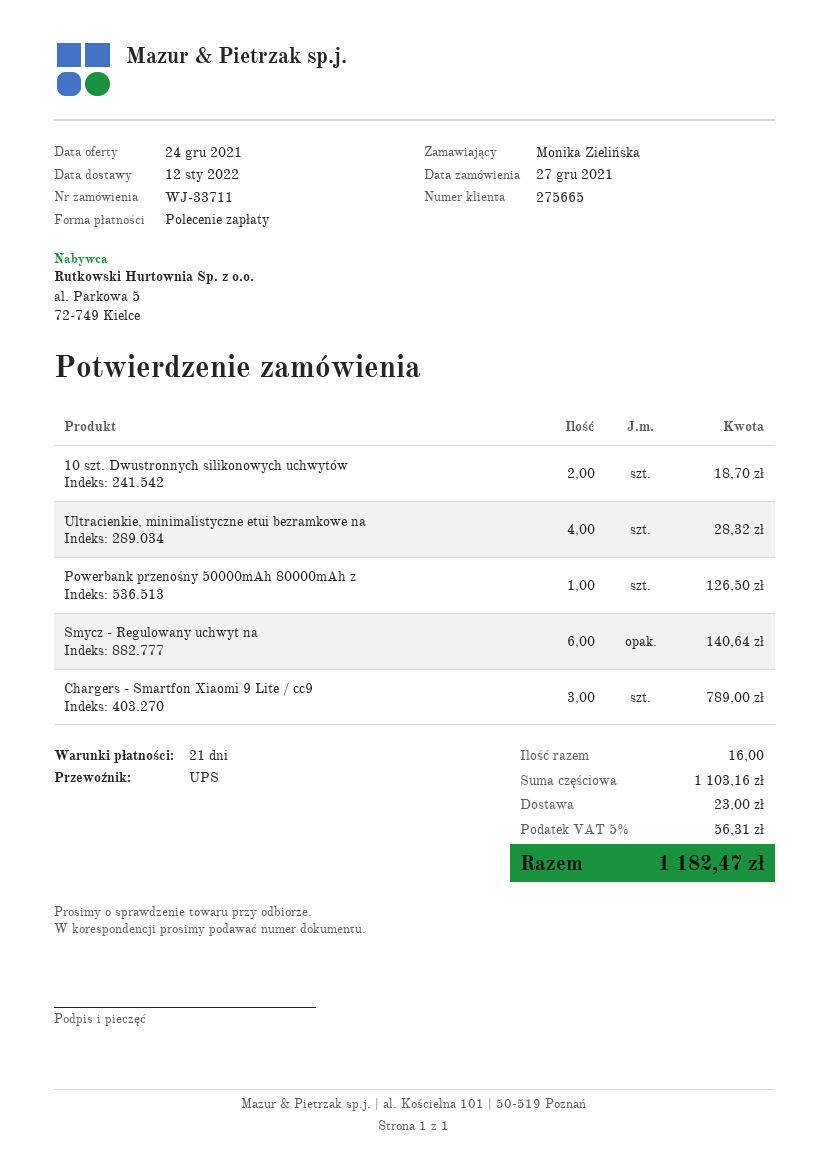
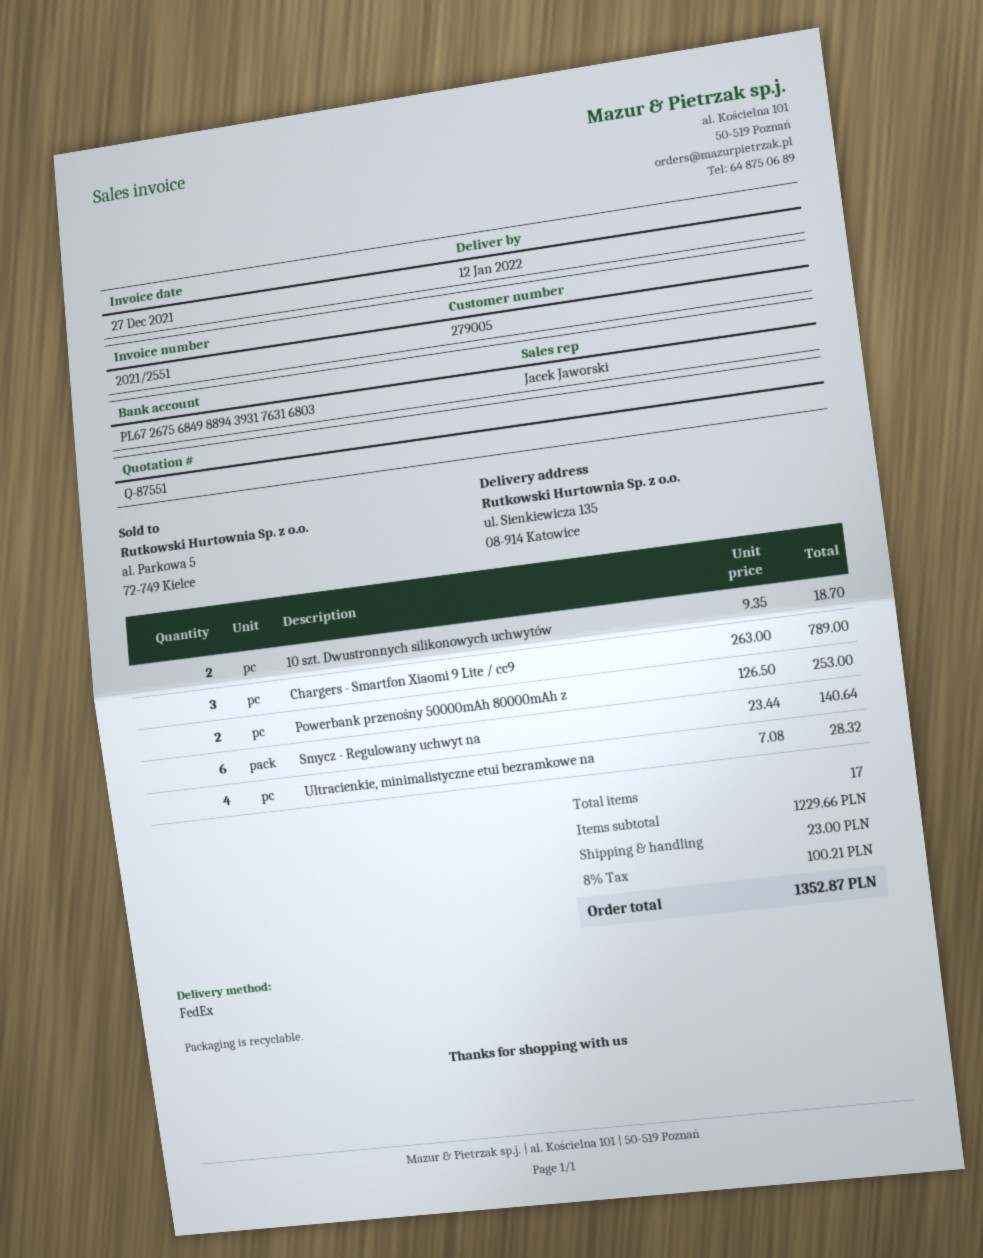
customer number: 275665 -> 279005
shipping method: UPS -> FedEx
Powerbank przenośny 50000mAh 80000mAh z: 1 for 126.50 -> 2 for 253.00
total quantity: 16 -> 17
subtotal: 1103.16 -> 1229.66
tax: 5% = 56.31 -> 8% = 100.21
total: 1182.47 -> 1352.87

